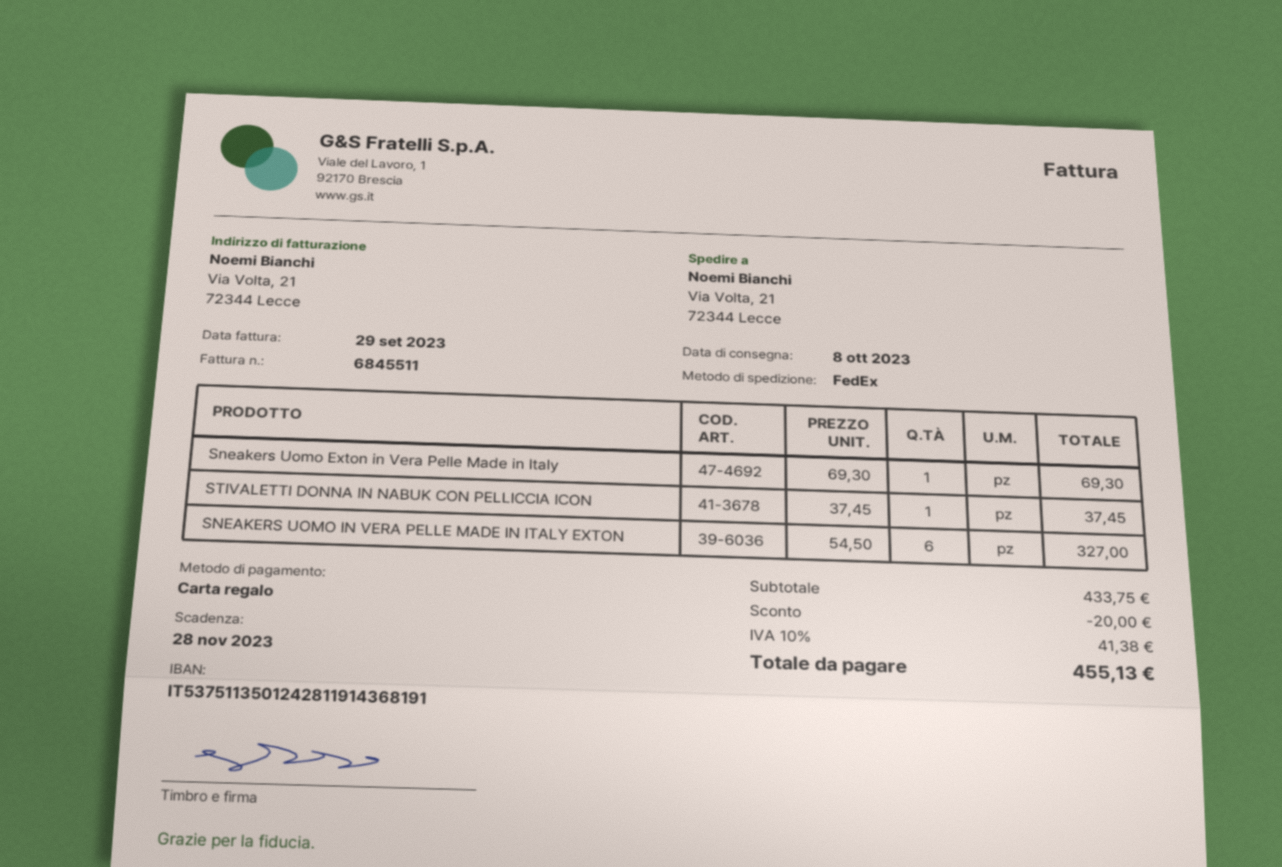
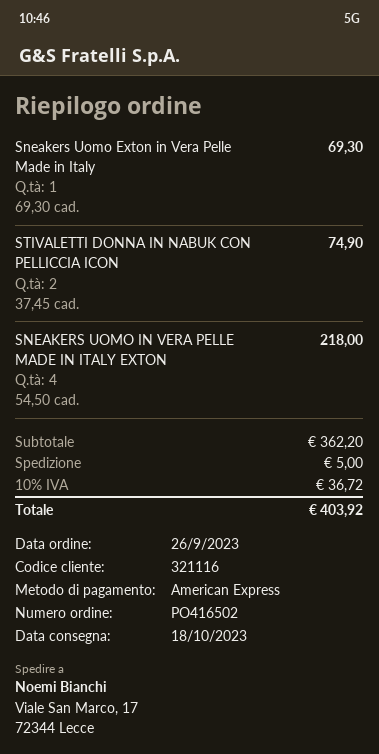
delivery date: 2023-10-08 -> 2023-10-18
payment method: gift card -> American Express
ship to: Via Volta, 21, 72344 Lecce -> Viale San Marco, 17, 72344 Lecce
STIVALETTI DONNA IN NABUK CON PELLICCIA ICON: 1 x 37.45 = 37.45 -> 2 x 37.45 = 74.90
SNEAKERS UOMO IN VERA PELLE MADE IN ITALY EXTON: 6 x 54.50 = 327.00 -> 4 x 54.50 = 218.00
subtotal: 433.75 -> 362.20
discount: 20.00 -> none
shipping: none -> 5.00
tax: 10% = 41.38 -> 10% = 36.72
total: 455.13 -> 403.92

